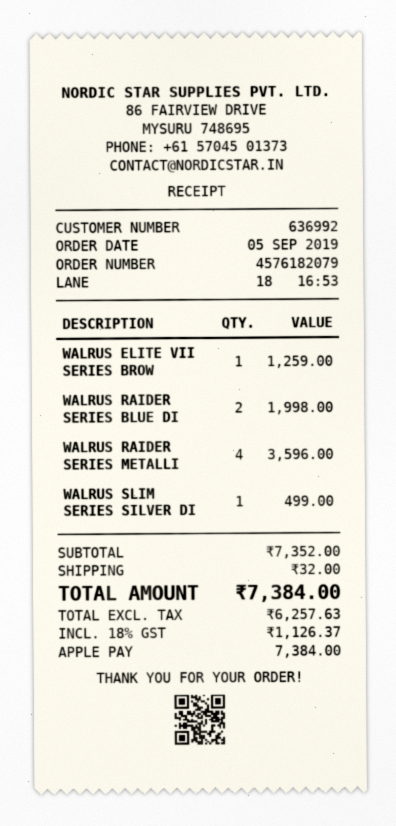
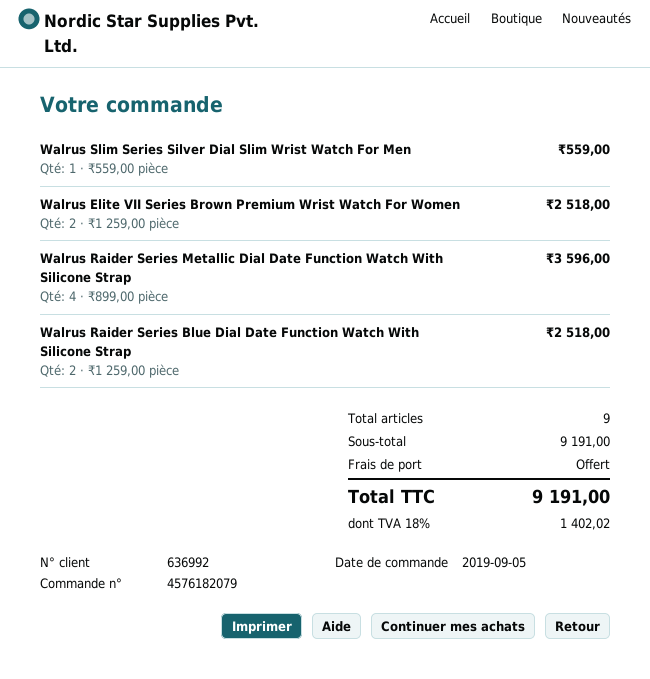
WALRUS ELITE VII SERIES BROW: 1 for 1259.00 -> 2 for 2518.00
WALRUS RAIDER SERIES BLUE DI: 2 for 1998.00 -> 2 for 2518.00
WALRUS SLIM SERIES SILVER DI: 1 for 499.00 -> 1 for 559.00
subtotal: 7352.00 -> 9191.00
shipping: 32.00 -> 0.00
tax: 18% = 1126.37 -> 18% = 1402.02
total: 7384.00 -> 9191.00

